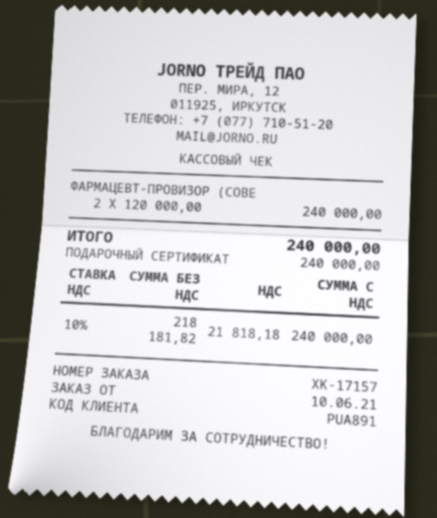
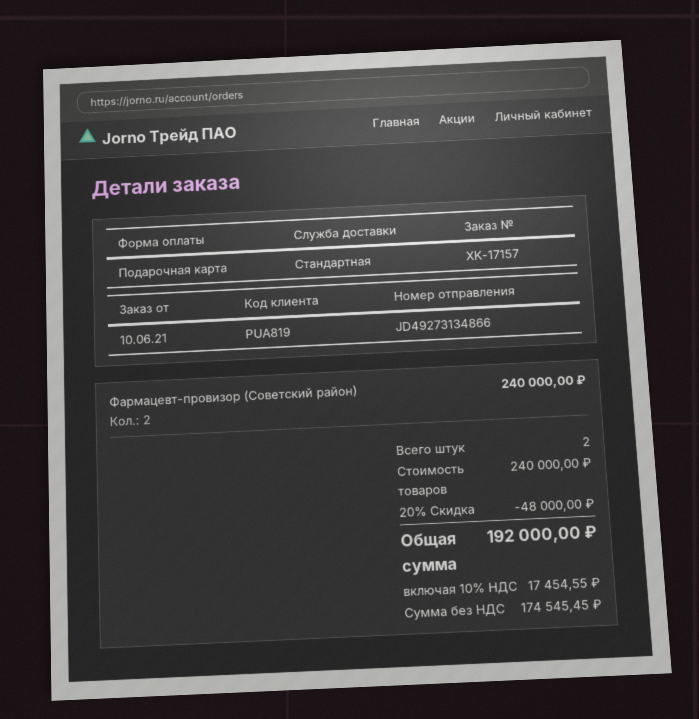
customer number: PUA891 -> PUA819
discount: none -> 20% = 48000.00
net: 218181.82 -> 174545.45
tax: 10% = 21818.18 -> 10% = 17454.55
total: 240000.00 -> 192000.00

